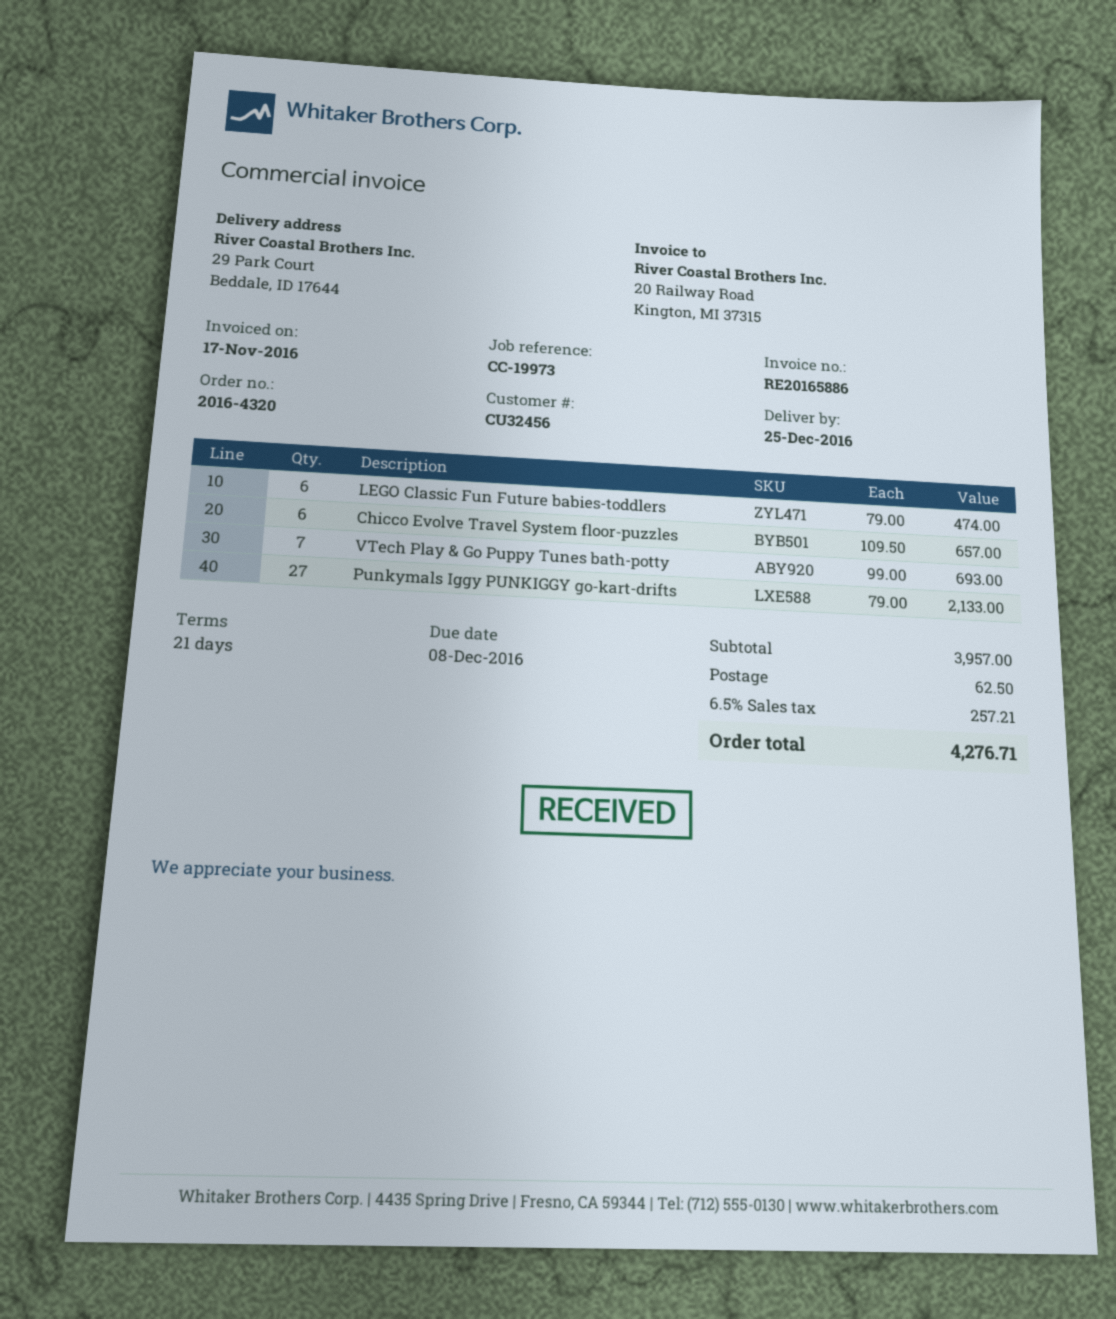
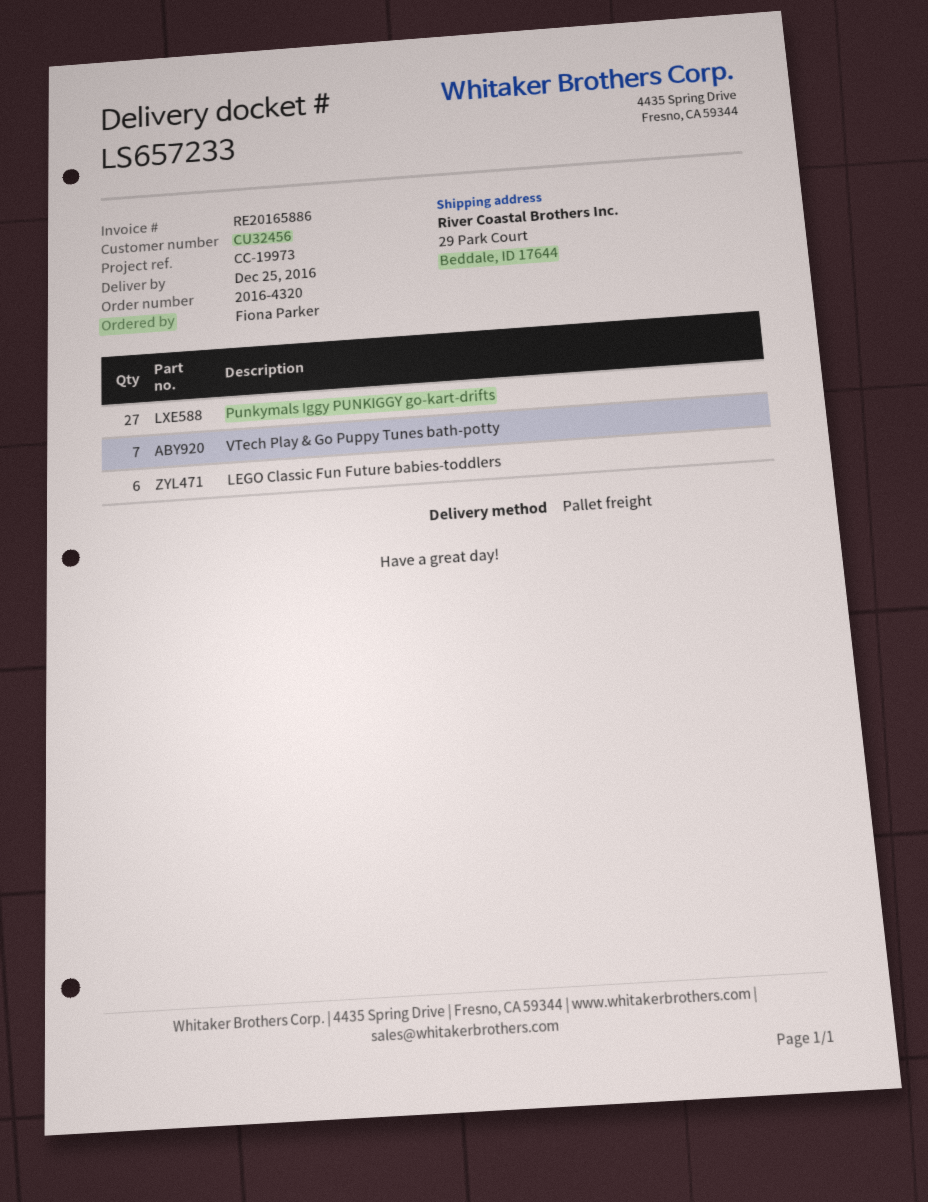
Chicco Evolve Travel System floor-puzzles: 6 -> none

